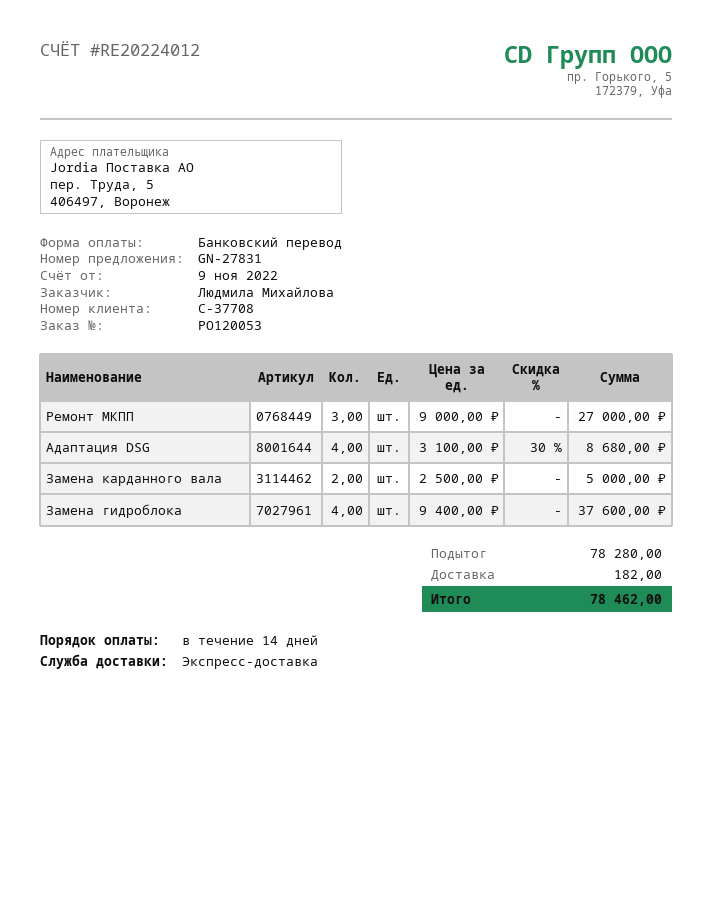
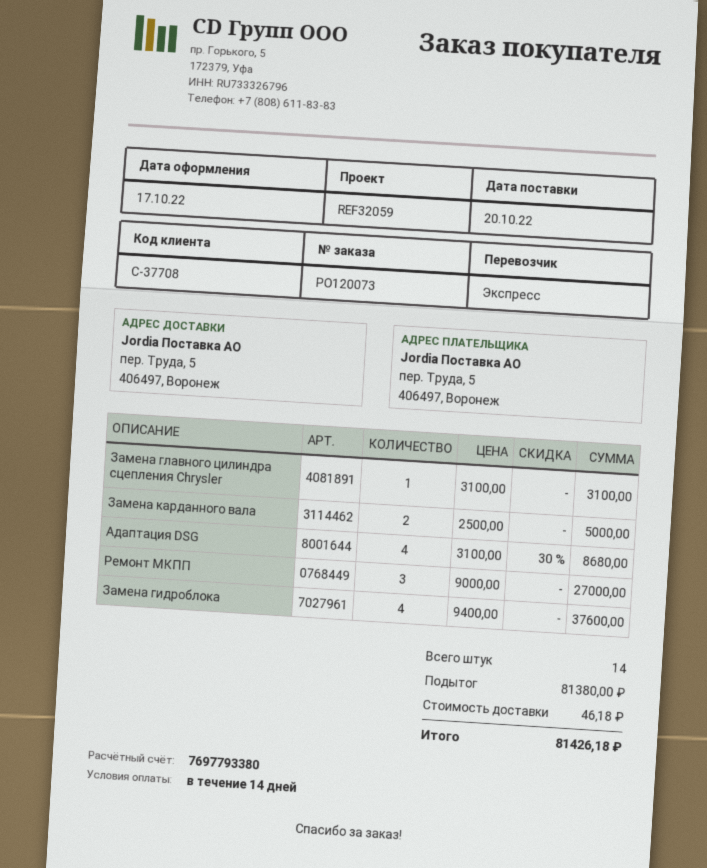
order number: PO120053 -> PO120073
Замена главного цилиндра сцепления Chrysler: none -> 1 x 3100.00 = 3100.00
subtotal: 78280.00 -> 81380.00
shipping: 182.00 -> 46.18
total: 78462.00 -> 81426.18

